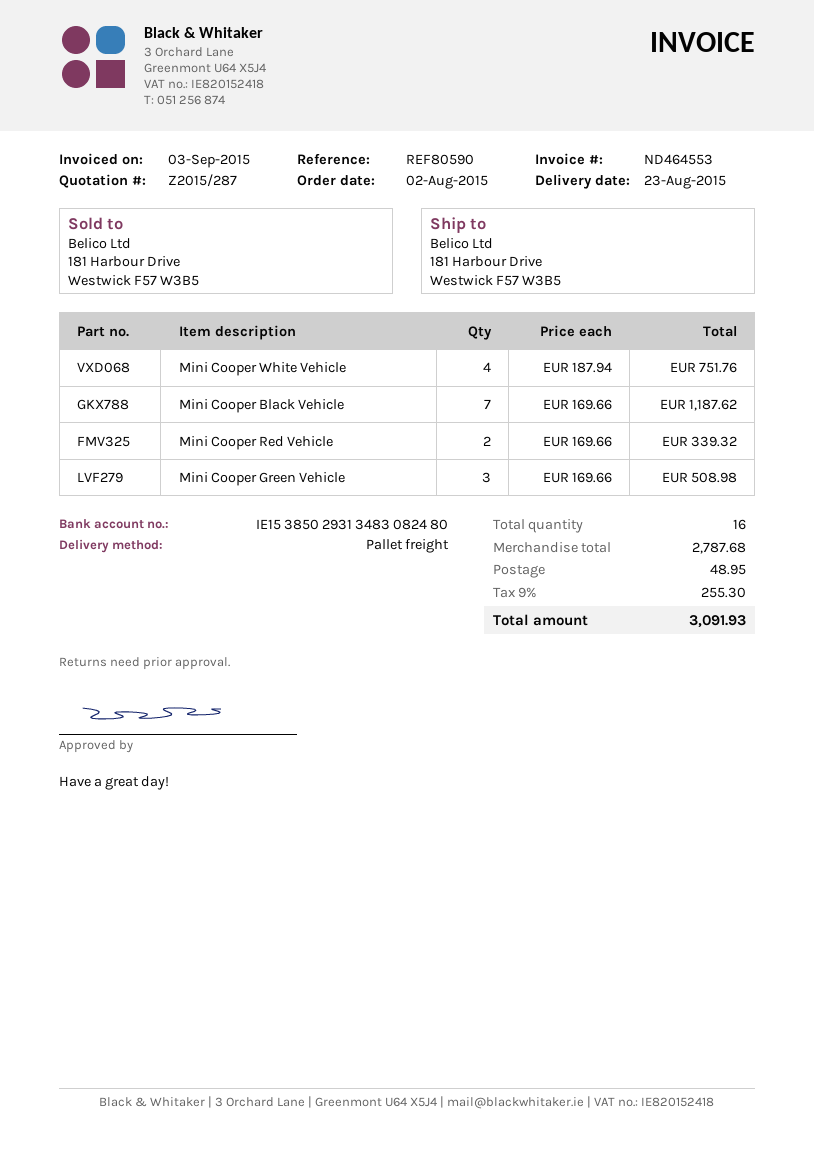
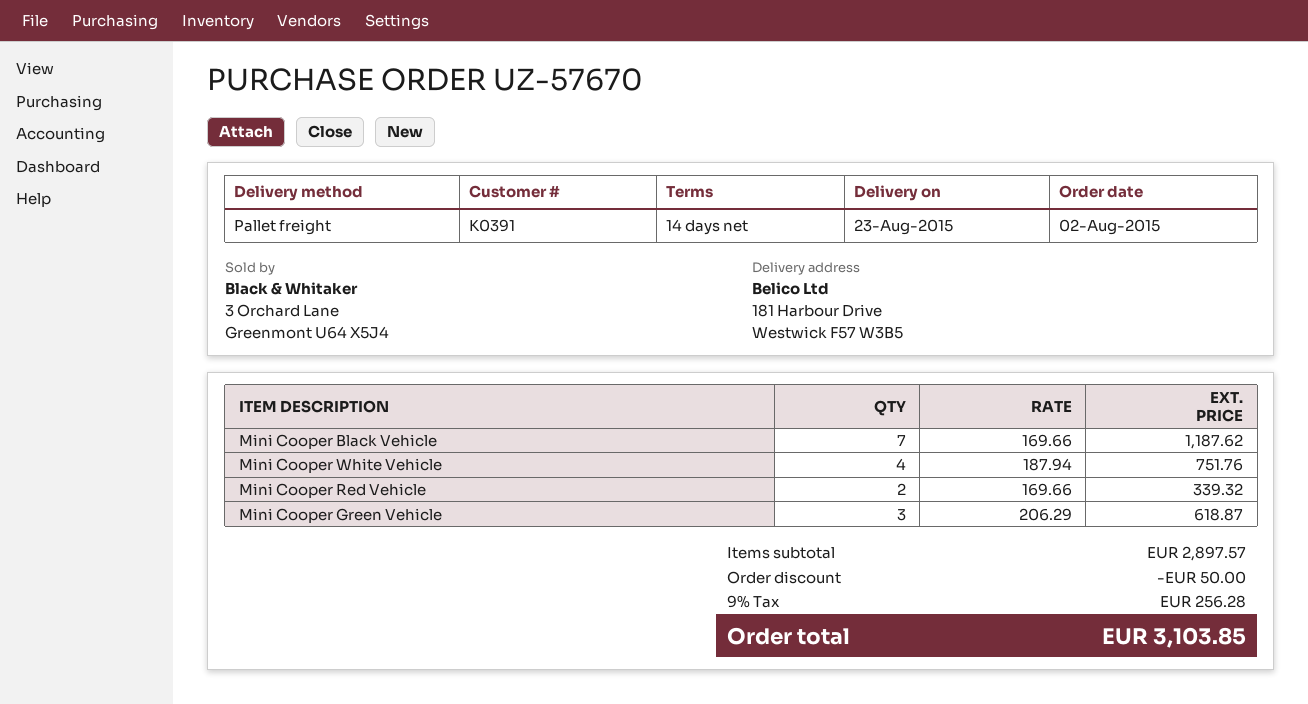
Mini Cooper Green Vehicle: 3 x 169.66 = 508.98 -> 3 x 206.29 = 618.87
subtotal: 2787.68 -> 2897.57
discount: none -> 50.00
shipping: 48.95 -> none
tax: 9% = 255.30 -> 9% = 256.28
total: 3091.93 -> 3103.85

